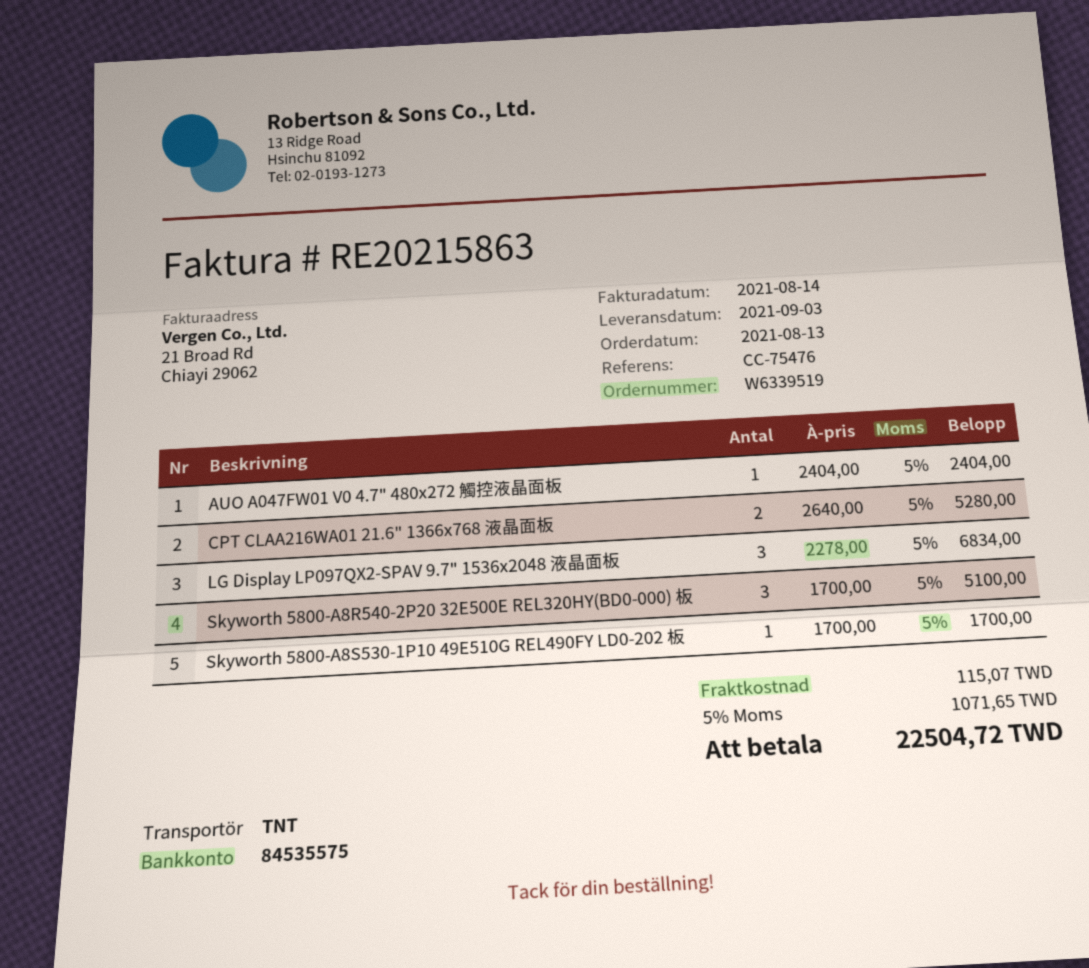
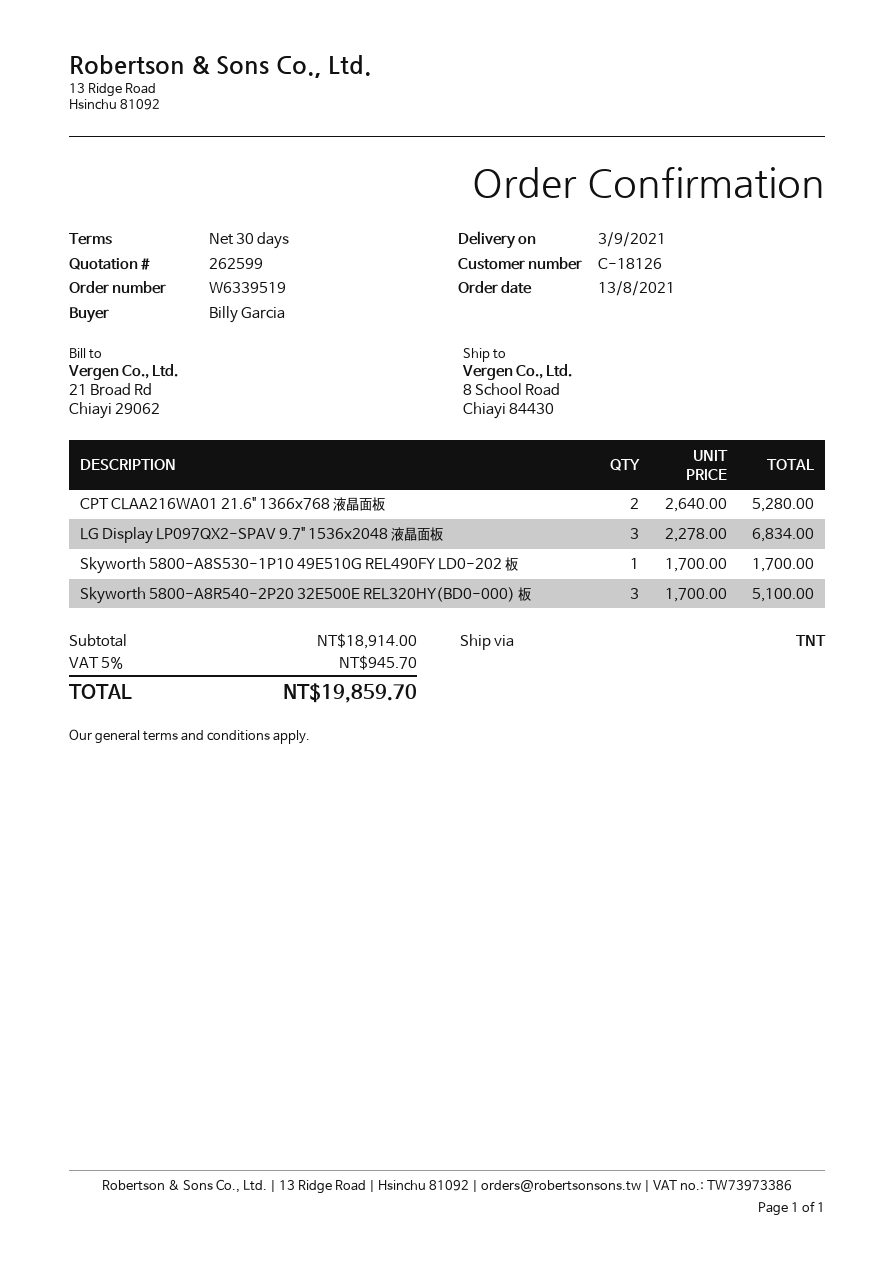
AUO A047FW01 V0 4.7" 480x272 觸控液晶面板: 1 x 2404.00 = 2404.00 -> none
shipping: 115.07 -> none
tax: 5% = 1071.65 -> 5% = 945.70
total: 22504.72 -> 19859.70

